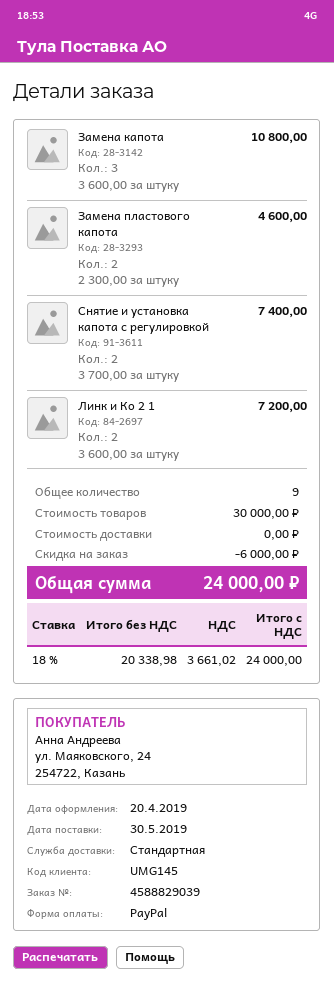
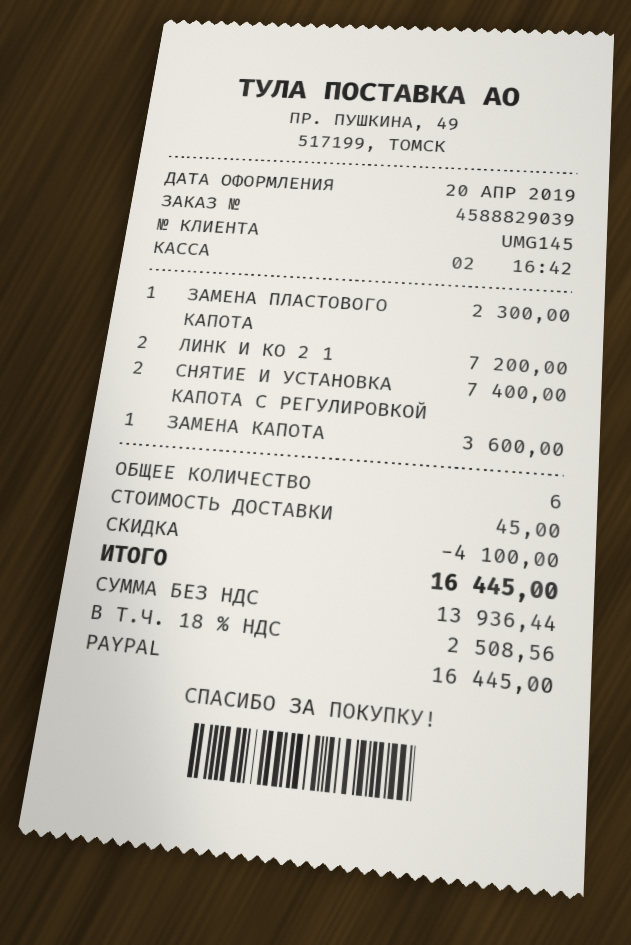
Замена капота: 3 for 10800.00 -> 1 for 3600.00
Замена пластового капота: 2 for 4600.00 -> 1 for 2300.00
total quantity: 9 -> 6
discount: 6000.00 -> 4100.00
shipping: 0.00 -> 45.00
net: 20338.98 -> 13936.44
tax: 18% = 3661.02 -> 18% = 2508.56
total: 24000.00 -> 16445.00

